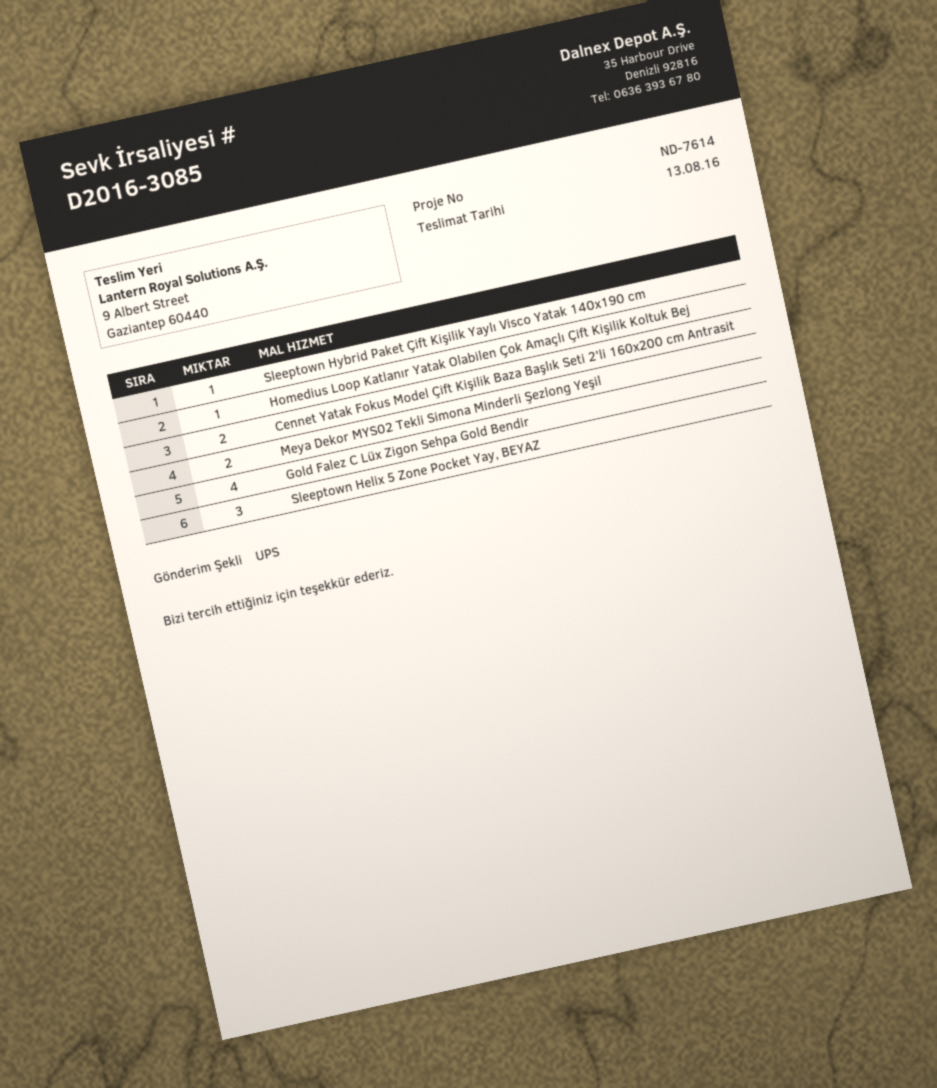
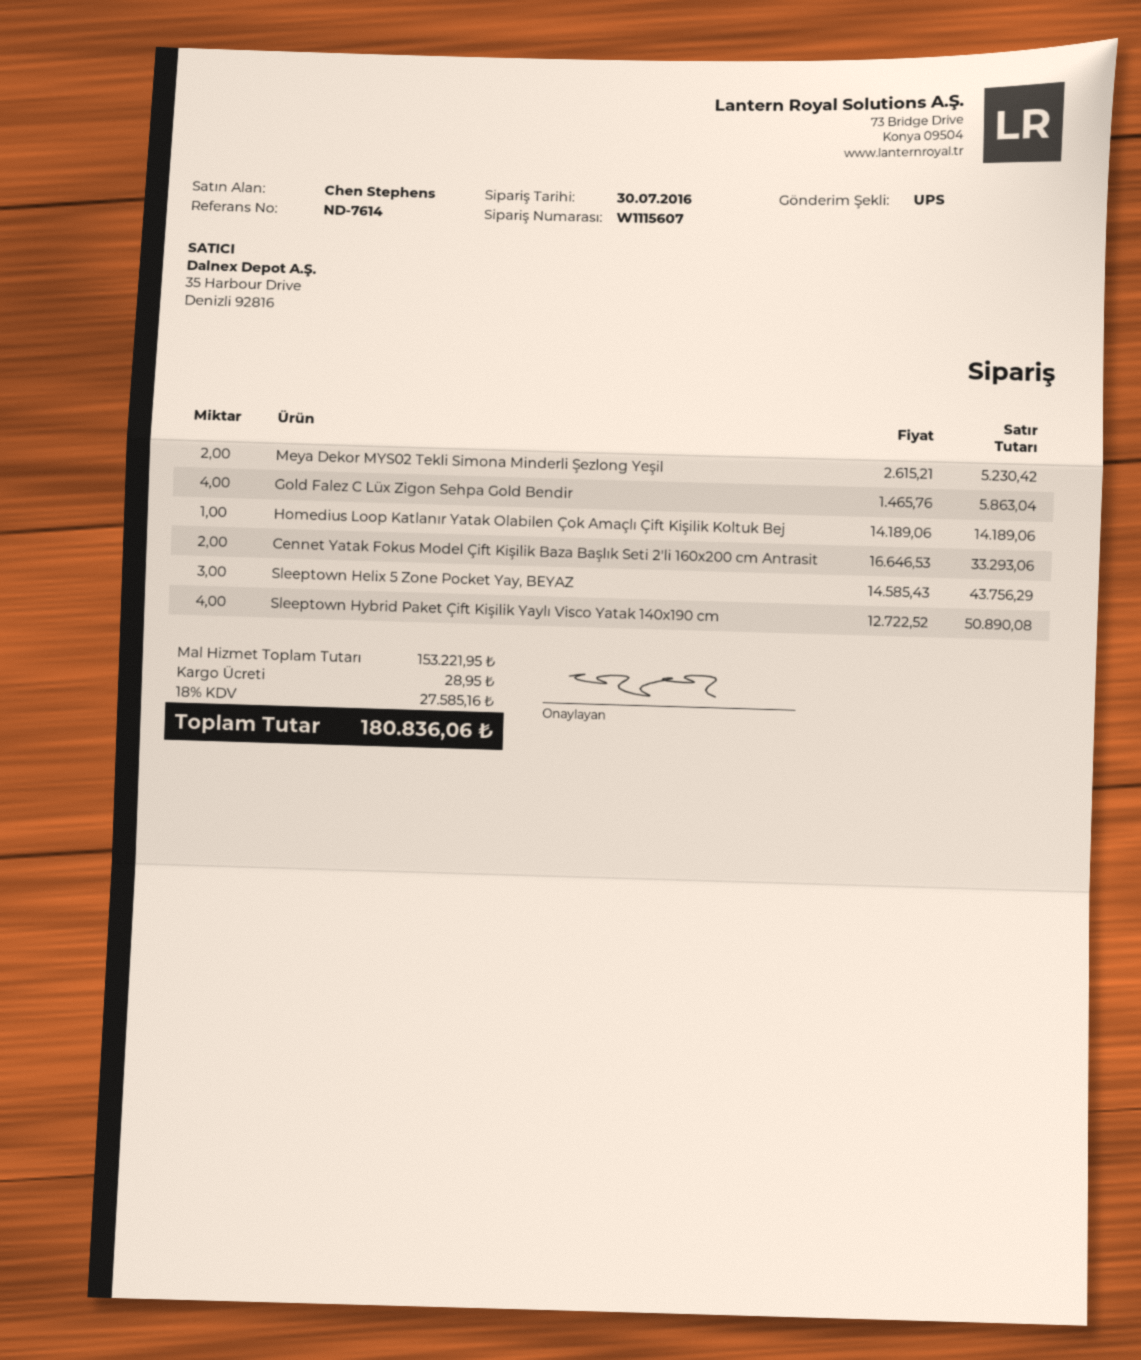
Sleeptown Hybrid Paket Çift Kişilik Yaylı Visco Yatak 140x190 cm: 1 -> 4

